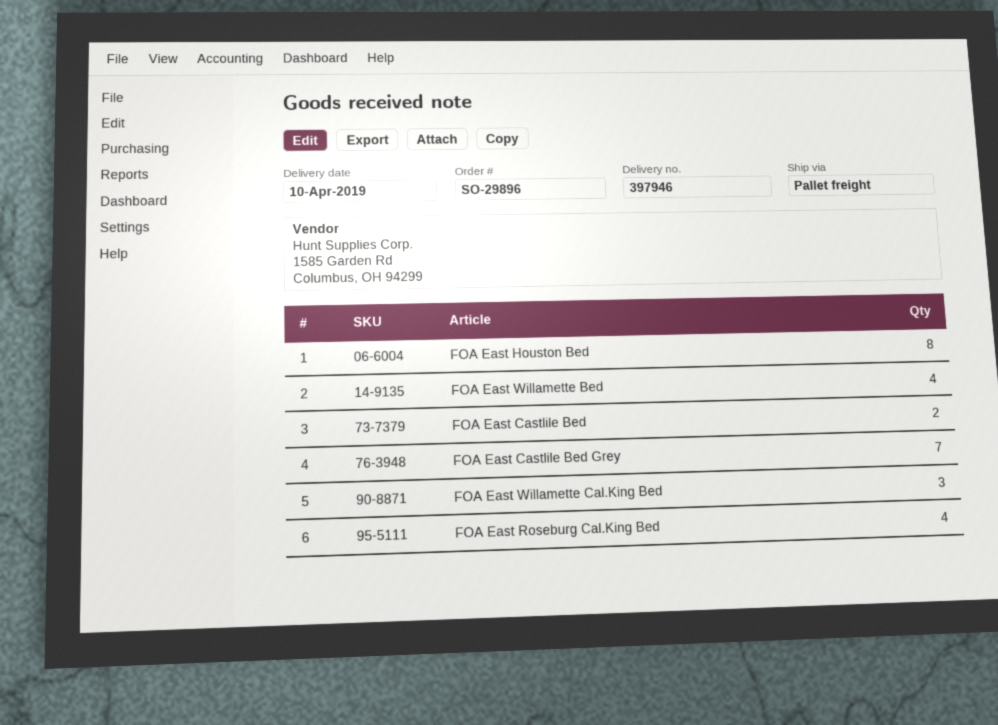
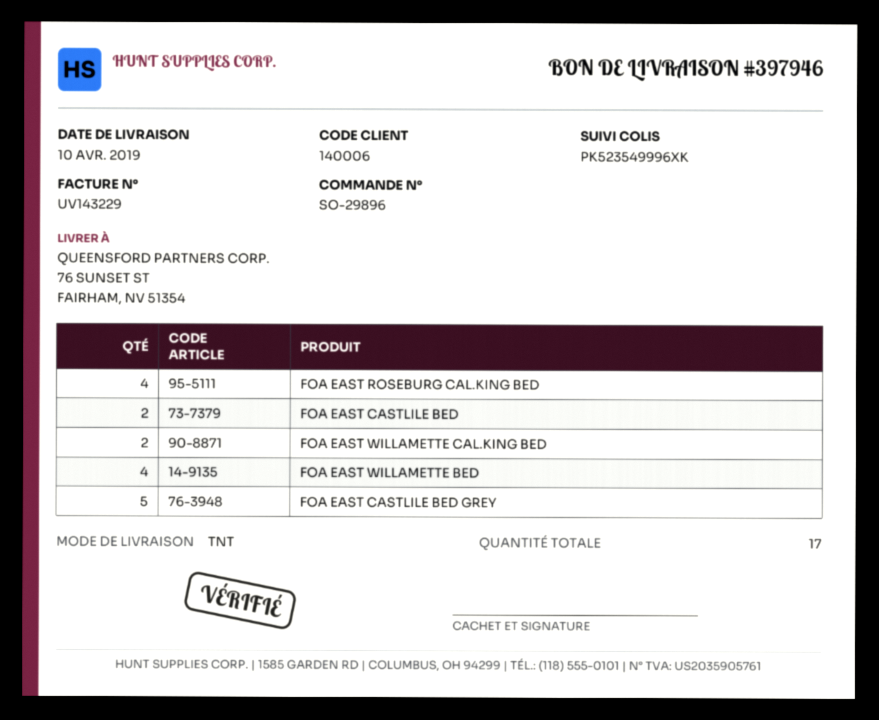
shipping method: pallet freight -> TNT
FOA East Houston Bed: 8 -> none
FOA East Castlile Bed Grey: 7 -> 5
FOA East Willamette Cal.King Bed: 3 -> 2

